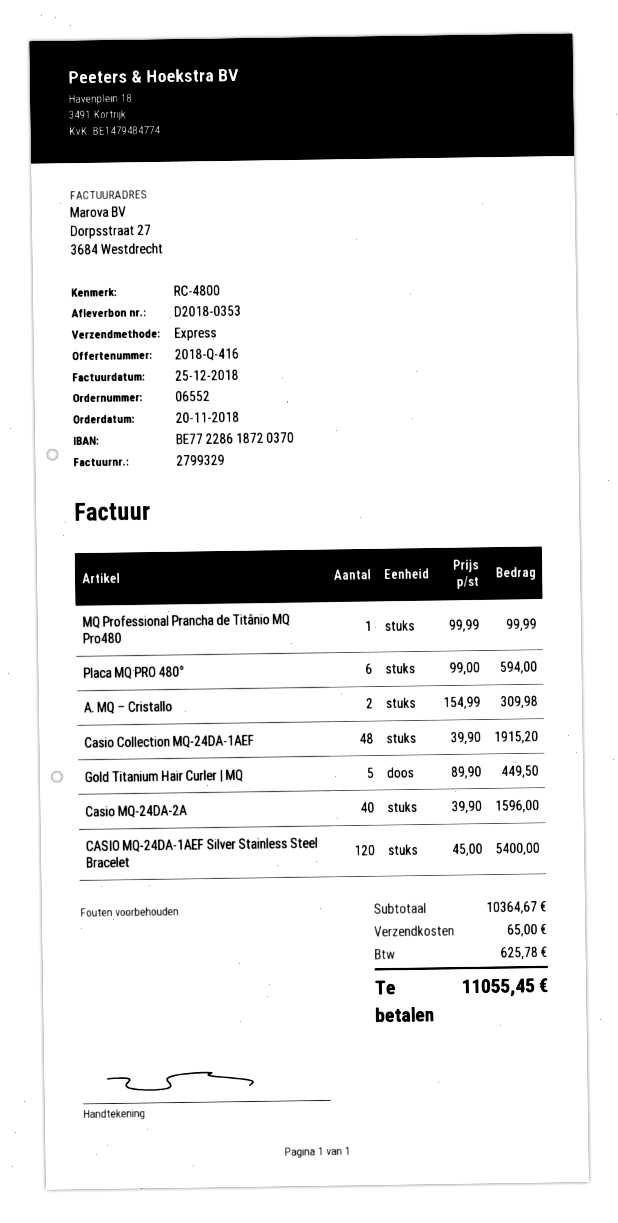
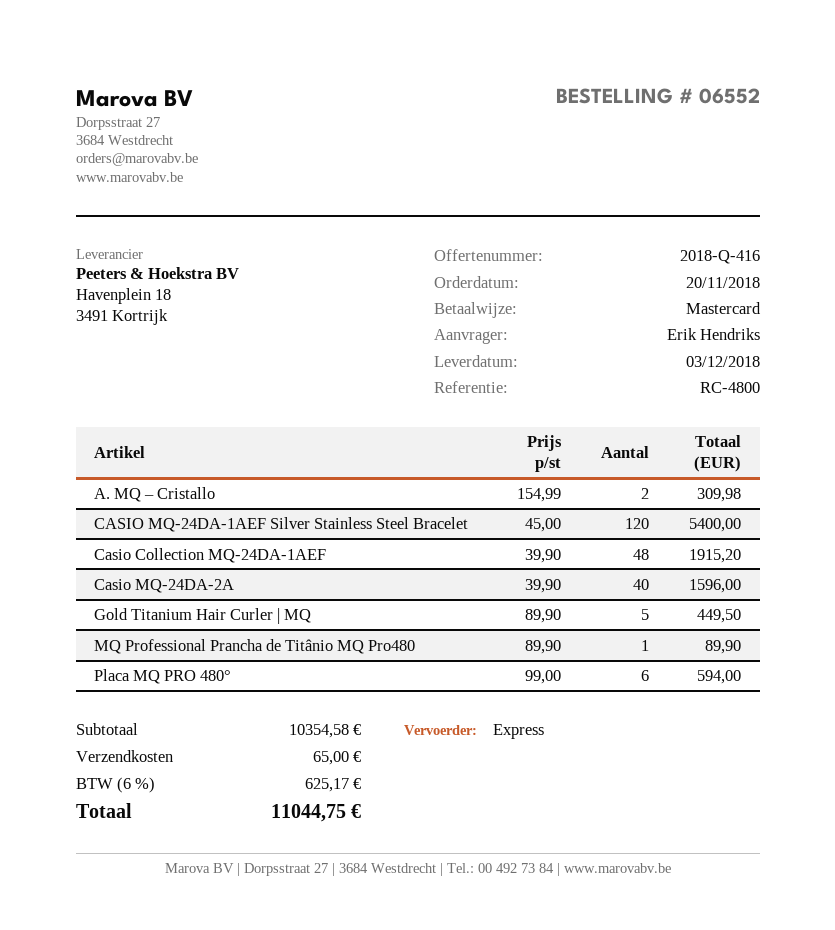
MQ Professional Prancha de Titânio MQ Pro480: 1 x 99.99 = 99.99 -> 1 x 89.90 = 89.90
subtotal: 10364.67 -> 10354.58
tax: 625.78 -> 625.17
total: 11055.45 -> 11044.75

